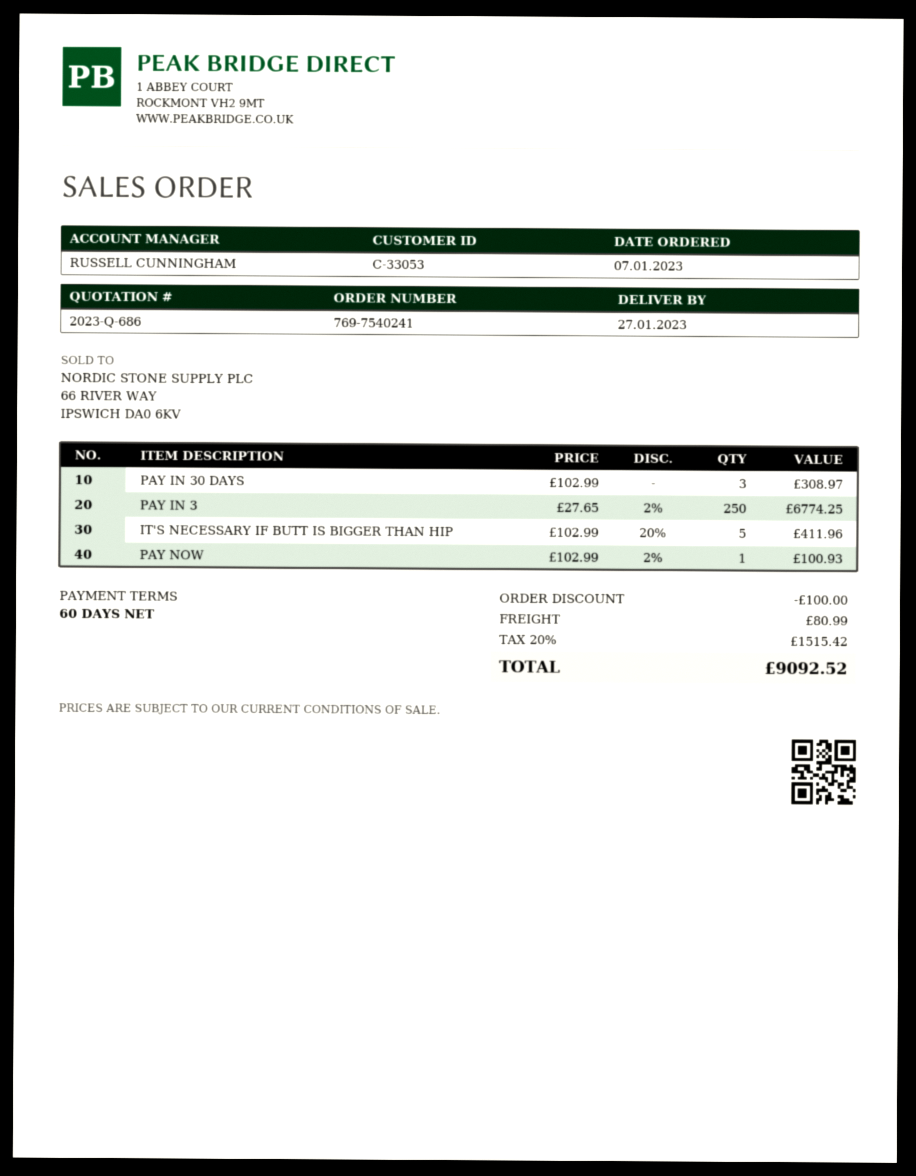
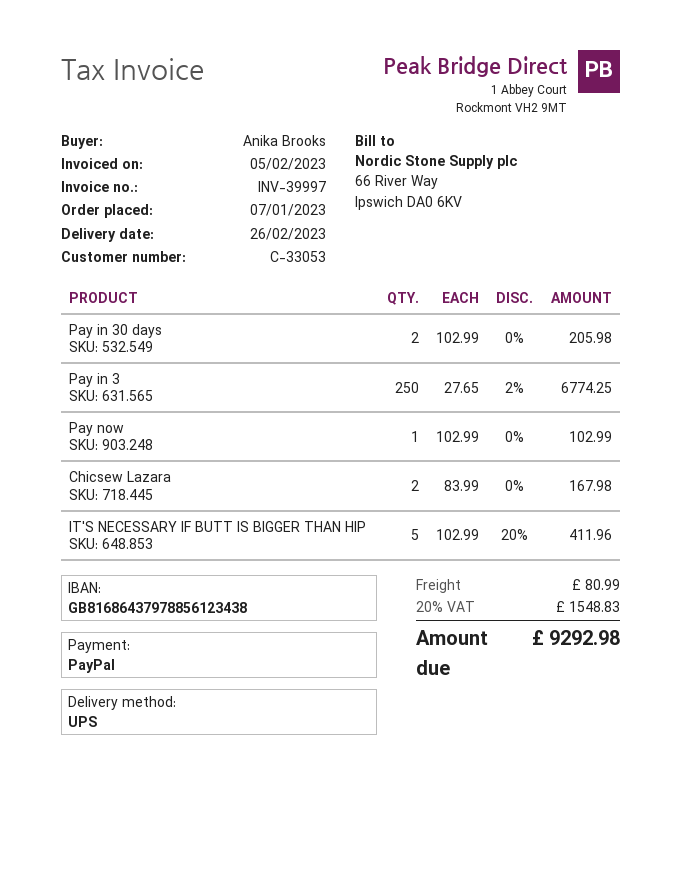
delivery date: 2023-01-27 -> 2023-02-26
PAY IN 30 DAYS: 3 x 102.99 = 308.97 -> 2 x 102.99 = 205.98
PAY NOW: 1 x 102.99 - 2% = 100.93 -> 1 x 102.99 = 102.99
Chicsew Lazara: none -> 2 x 83.99 = 167.98
discount: 100.00 -> none
tax: 20% = 1515.42 -> 20% = 1548.83
total: 9092.52 -> 9292.98

